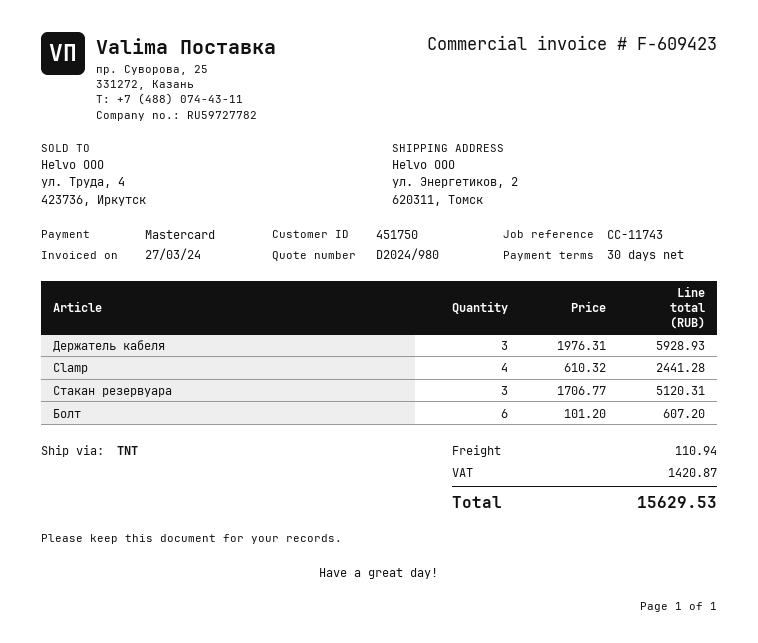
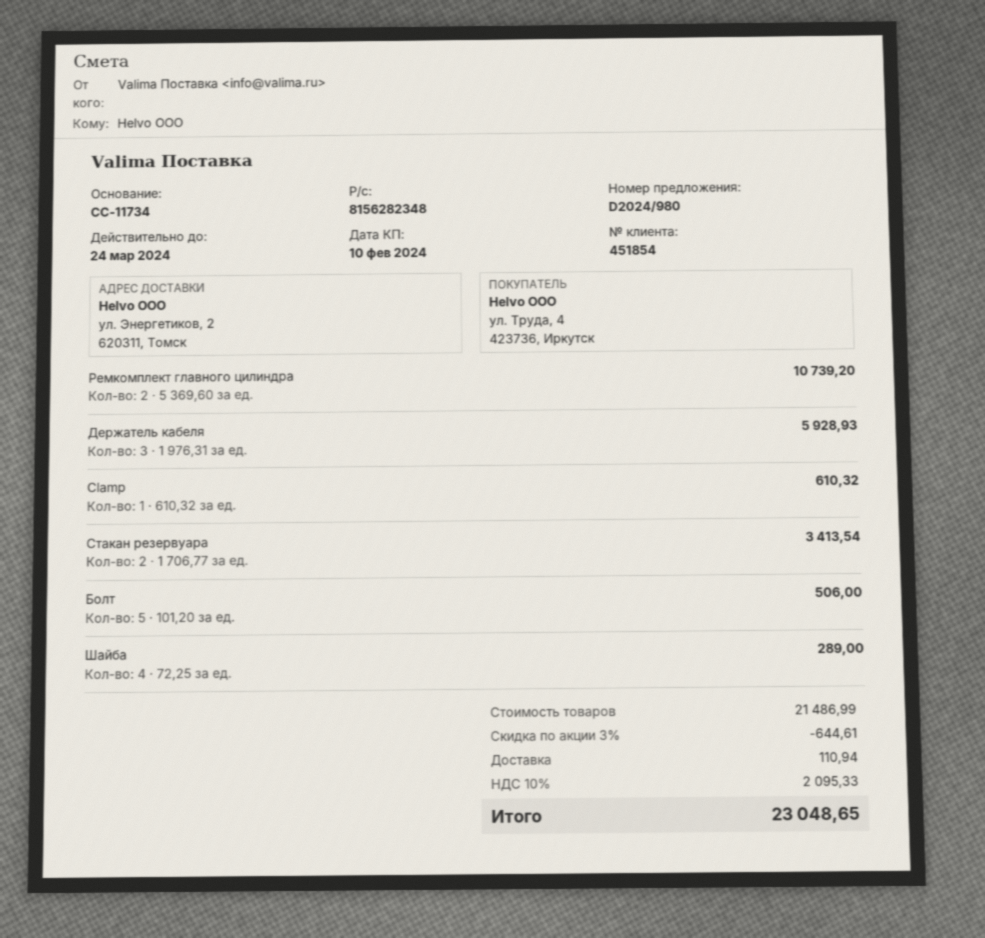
customer number: 451750 -> 451854
reference: CC-11743 -> CC-11734
Clamp: 4 x 610.32 = 2441.28 -> 1 x 610.32 = 610.32
Стакан резервуара: 3 x 1706.77 = 5120.31 -> 2 x 1706.77 = 3413.54
Болт: 6 x 101.20 = 607.20 -> 5 x 101.20 = 506.00
Ремкомплект главного цилиндра: none -> 2 x 5369.60 = 10739.20
Шайба: none -> 4 x 72.25 = 289.00
discount: none -> 3% = 644.61
tax: 1420.87 -> 2095.33
total: 15629.53 -> 23048.65

